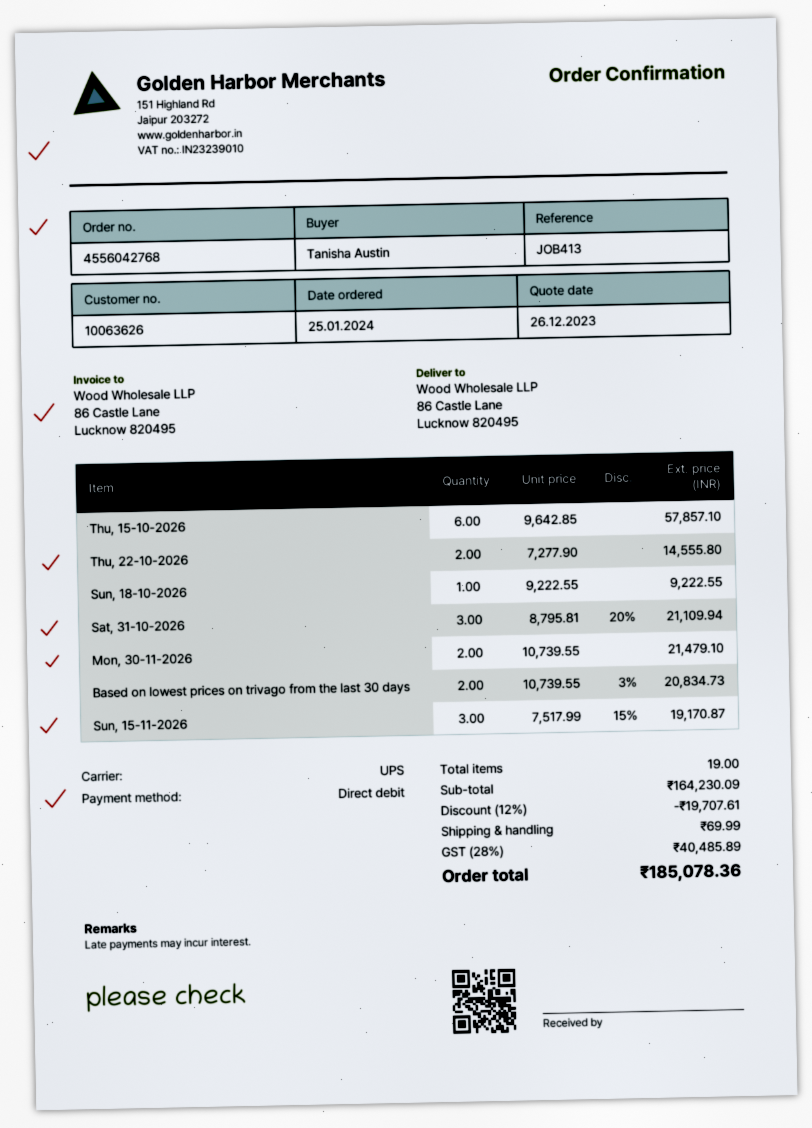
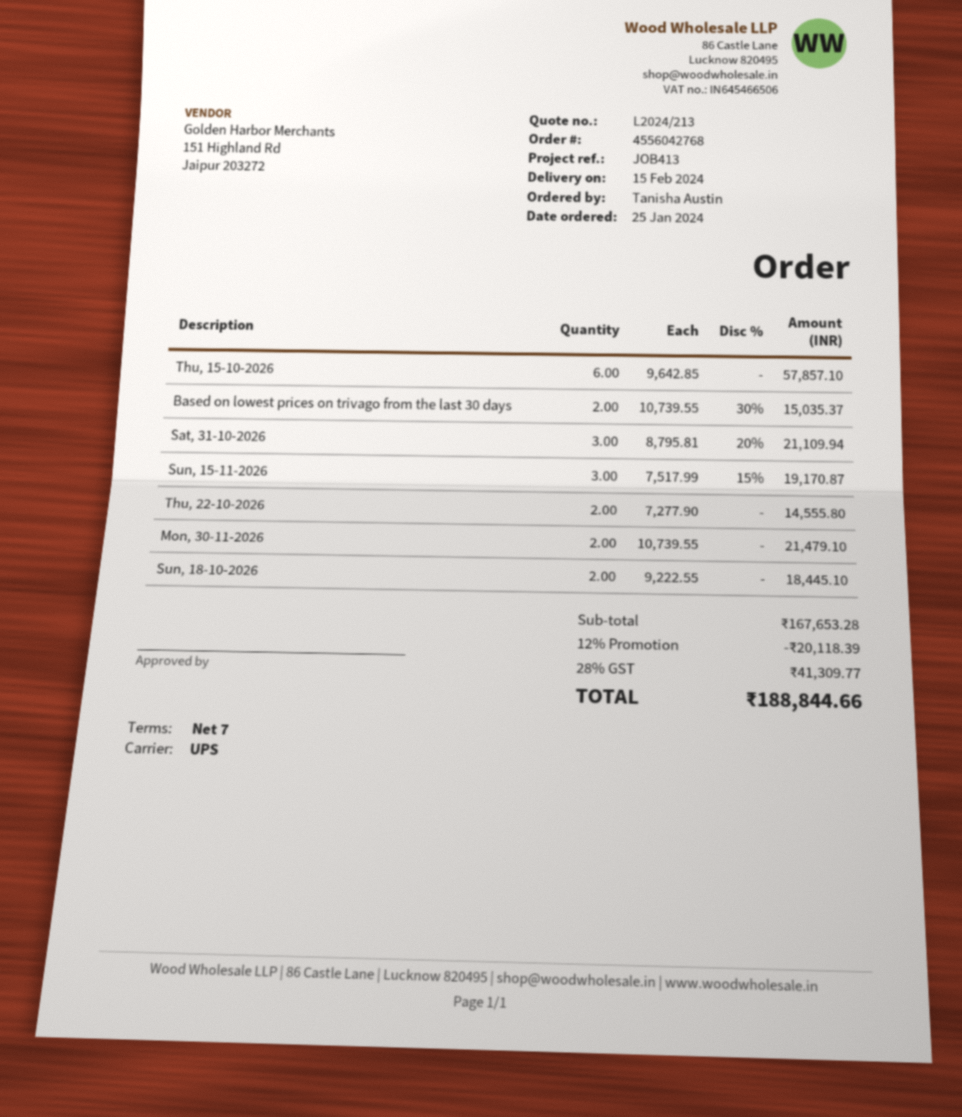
Sun, 18-10-2026: 1 x 9222.55 = 9222.55 -> 2 x 9222.55 = 18445.10
Based on lowest prices on trivago from the last 30 days: 2 x 10739.55 - 3% = 20834.73 -> 2 x 10739.55 - 30% = 15035.37
subtotal: 164230.09 -> 167653.28
discount: 12% = 19707.61 -> 12% = 20118.39
shipping: 69.99 -> none
tax: 28% = 40485.89 -> 28% = 41309.77
total: 185078.36 -> 188844.66

